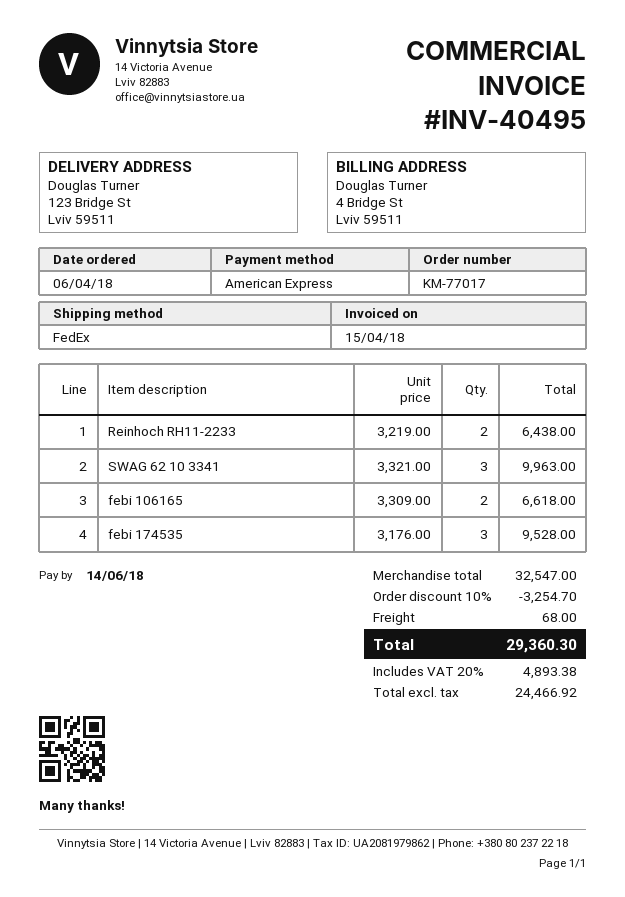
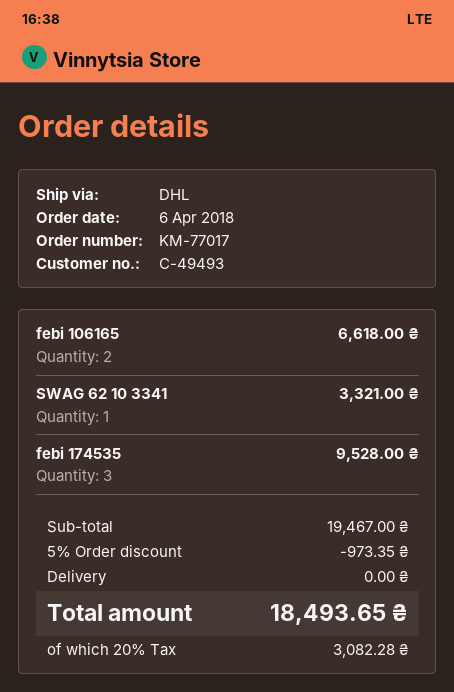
shipping method: FedEx -> DHL
Reinhoch RH11-2233: 2 for 6438.00 -> none
SWAG 62 10 3341: 3 for 9963.00 -> 1 for 3321.00
subtotal: 32547.00 -> 19467.00
discount: 10% = 3254.70 -> 5% = 973.35
shipping: 68.00 -> 0.00
tax: 20% = 4893.38 -> 20% = 3082.28
total: 29360.30 -> 18493.65

